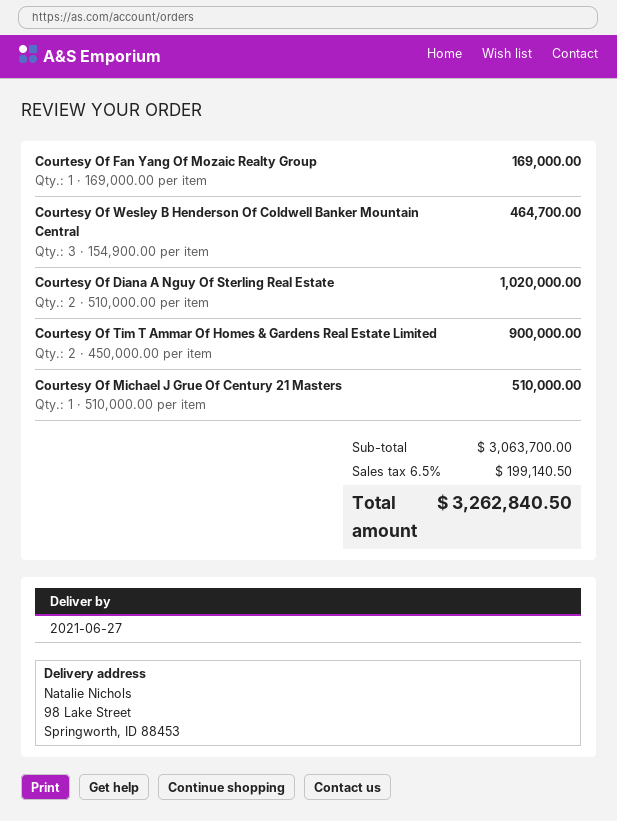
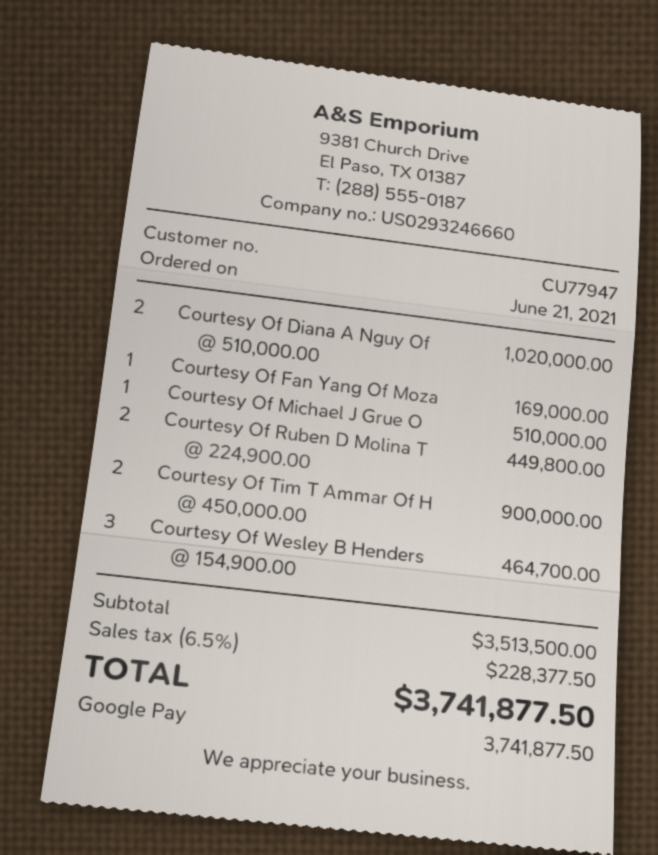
Courtesy Of Ruben D Molina T: none -> 2 x 224900.00 = 449800.00
subtotal: 3063700.00 -> 3513500.00
tax: 6.5% = 199140.50 -> 6.5% = 228377.50
total: 3262840.50 -> 3741877.50

